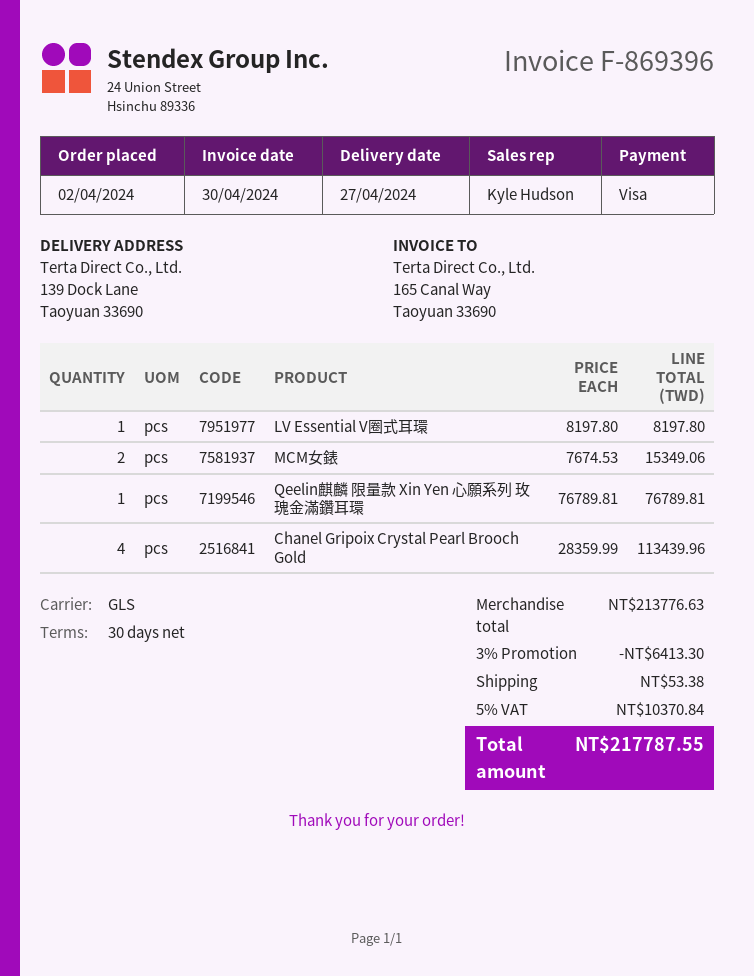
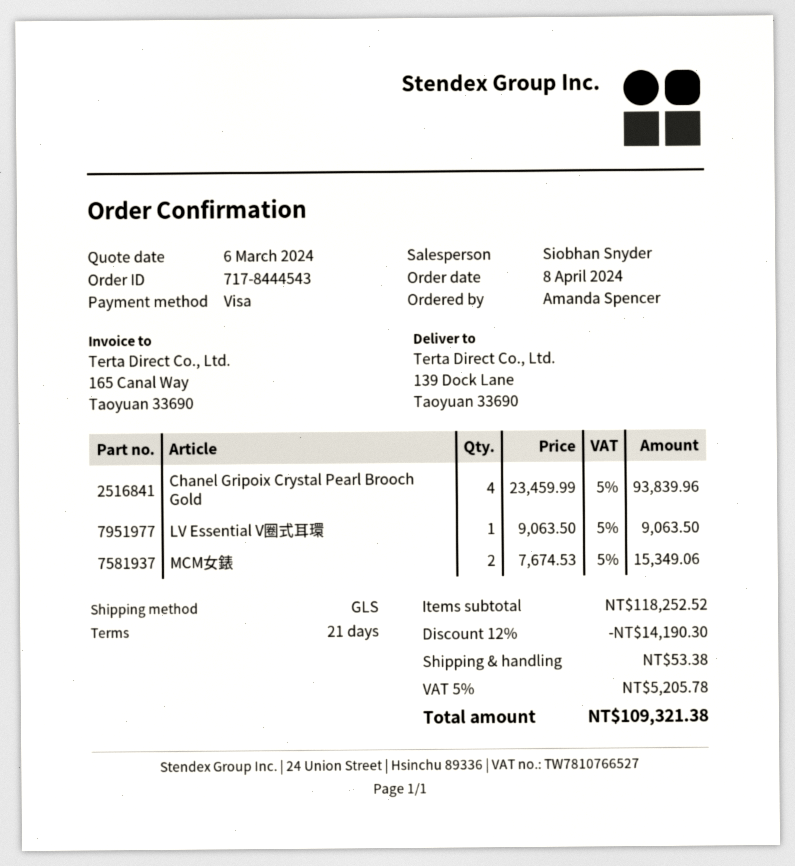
order date: 2024-04-02 -> 2024-04-08
payment terms: 30 days -> 21 days
sales rep: Kyle Hudson -> Siobhan Snyder
LV Essential V圈式耳環: 1 x 8197.80 = 8197.80 -> 1 x 9063.50 = 9063.50
Qeelin麒麟 限量款 Xin Yen 心願系列 玫瑰金滿鑽耳環: 1 x 76789.81 = 76789.81 -> none
Chanel Gripoix Crystal Pearl Brooch Gold: 4 x 28359.99 = 113439.96 -> 4 x 23459.99 = 93839.96
subtotal: 213776.63 -> 118252.52
discount: 3% = 6413.30 -> 12% = 14190.30
tax: 5% = 10370.84 -> 5% = 5205.78
total: 217787.55 -> 109321.38

